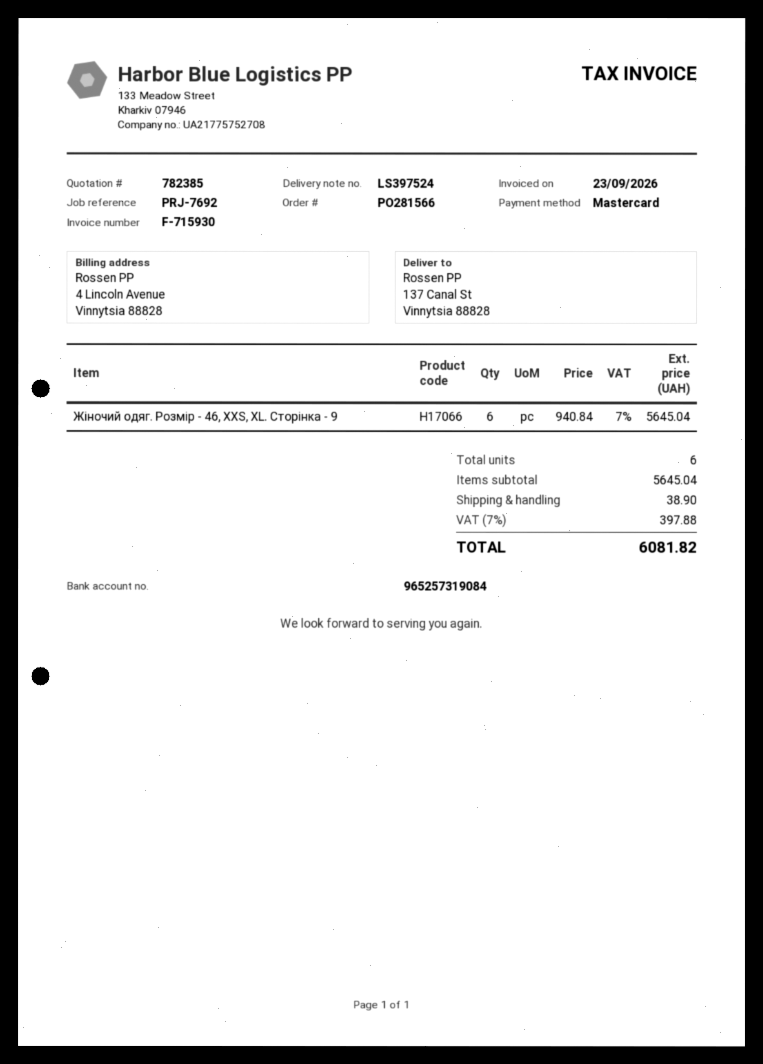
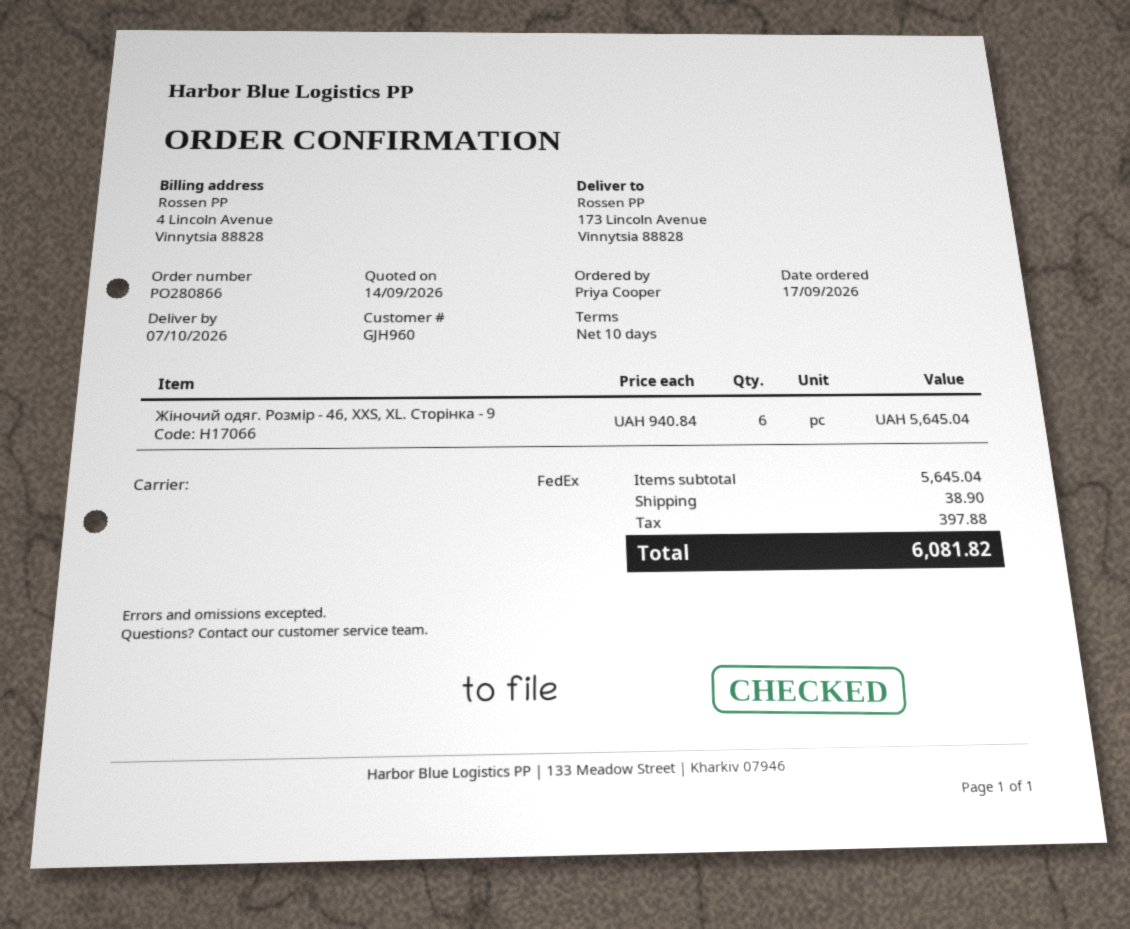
order number: PO281566 -> PO280866
ship to: 137 Canal St, Vinnytsia 88828 -> 173 Lincoln Avenue, Vinnytsia 88828

